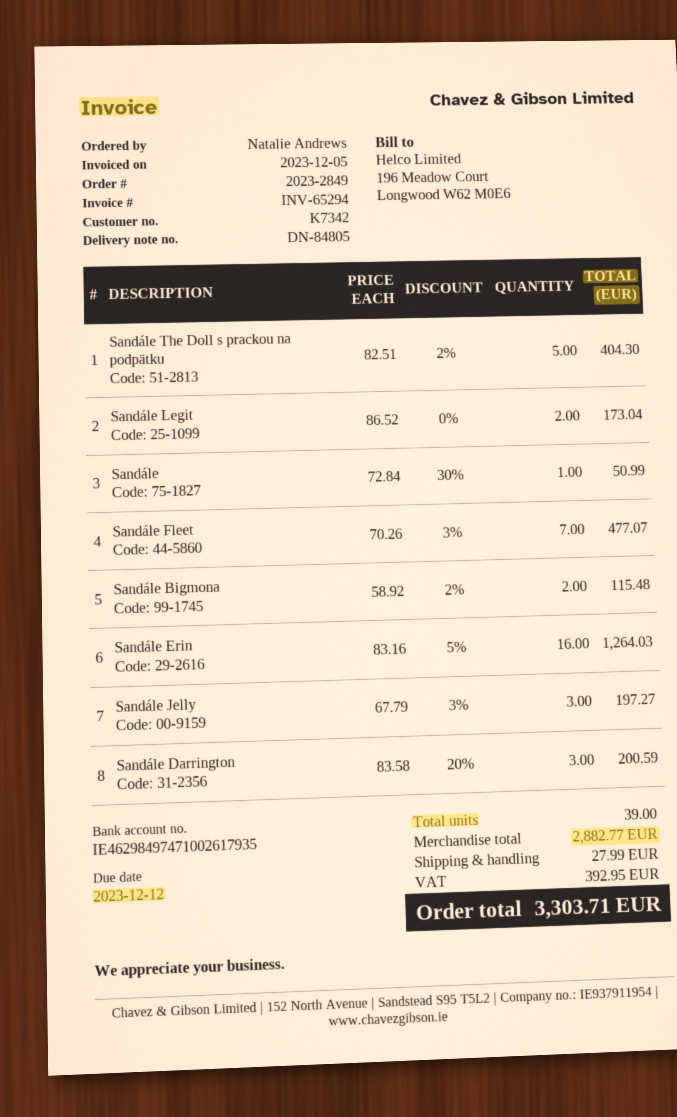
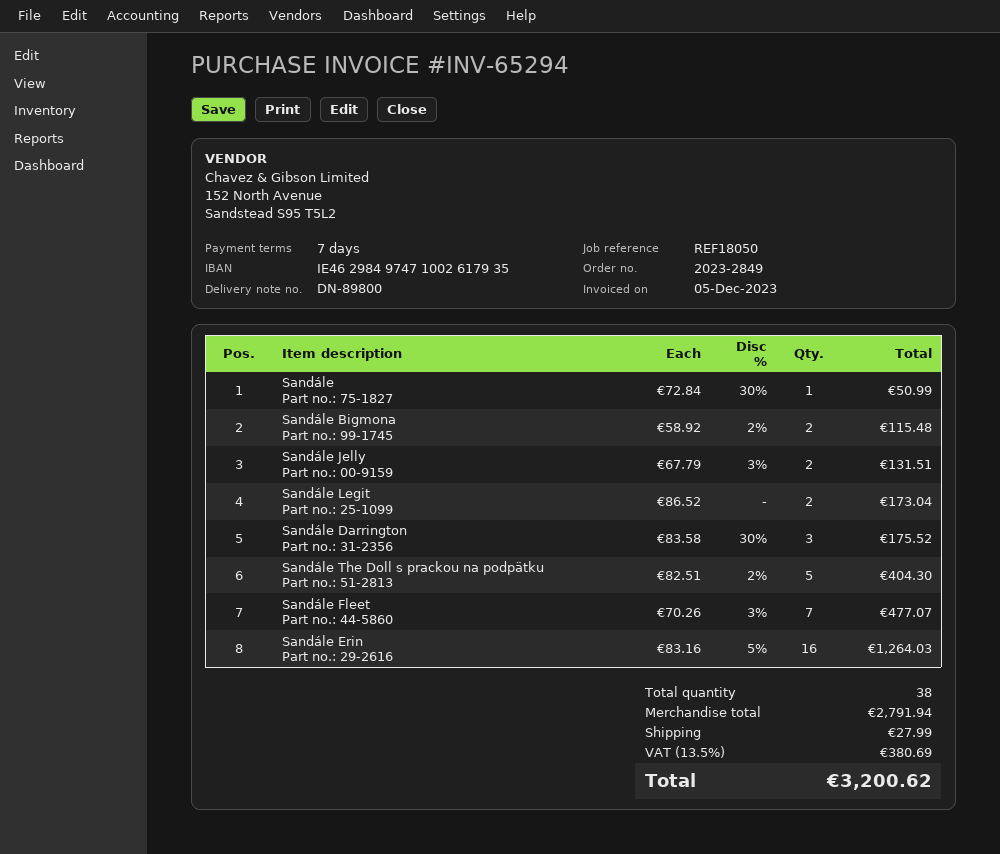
delivery note number: DN-84805 -> DN-89800
Sandále Jelly: 3 x 67.79 - 3% = 197.27 -> 2 x 67.79 - 3% = 131.51
Sandále Darrington: 3 x 83.58 - 20% = 200.59 -> 3 x 83.58 - 30% = 175.52
total quantity: 39 -> 38
subtotal: 2882.77 -> 2791.94
tax: 392.95 -> 380.69
total: 3303.71 -> 3200.62

